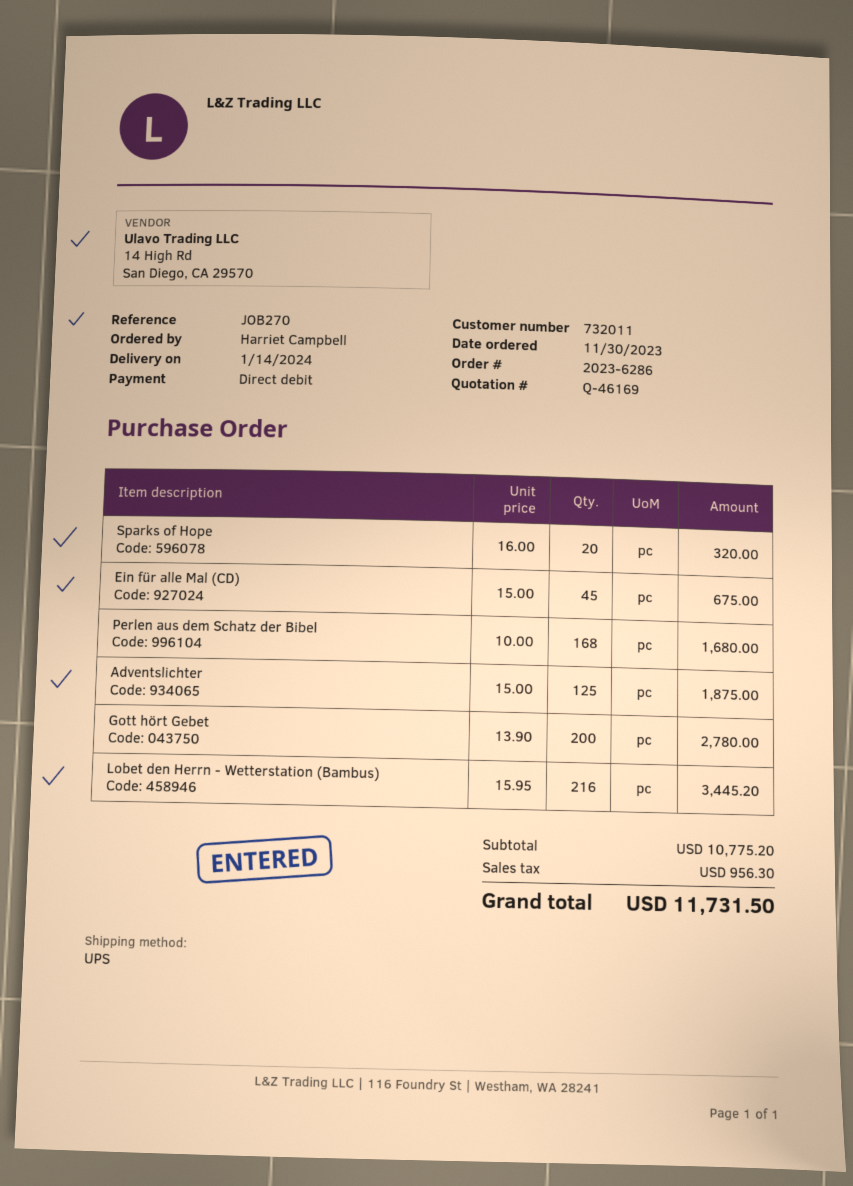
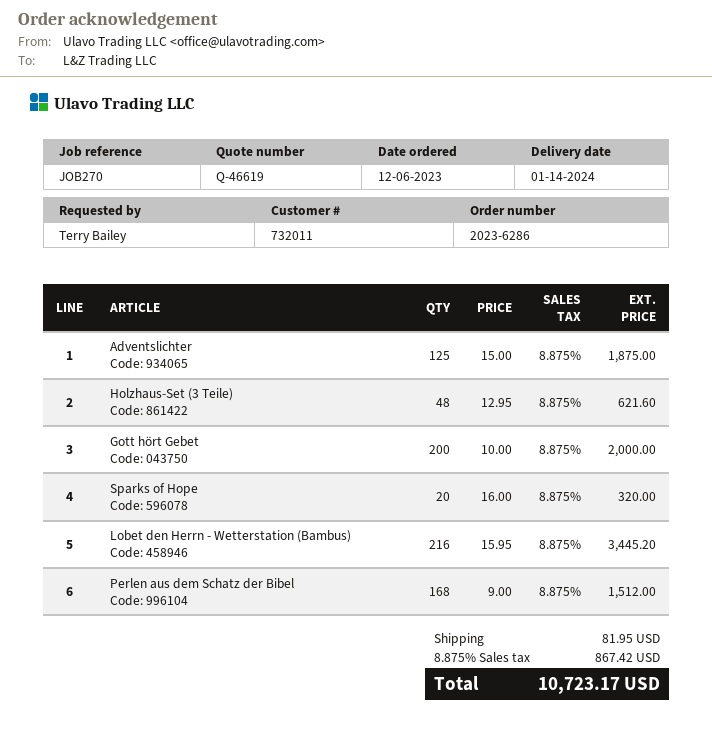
quote number: Q-46169 -> Q-46619
order date: 2023-11-30 -> 2023-12-06
ordered by: Harriet Campbell -> Terry Bailey
Ein für alle Mal (CD): 45 x 15.00 = 675.00 -> none
Perlen aus dem Schatz der Bibel: 168 x 10.00 = 1680.00 -> 168 x 9.00 = 1512.00
Gott hört Gebet: 200 x 13.90 = 2780.00 -> 200 x 10.00 = 2000.00
Holzhaus-Set (3 Teile): none -> 48 x 12.95 = 621.60
shipping: none -> 81.95
tax: 956.30 -> 867.42
total: 11731.50 -> 10723.17

